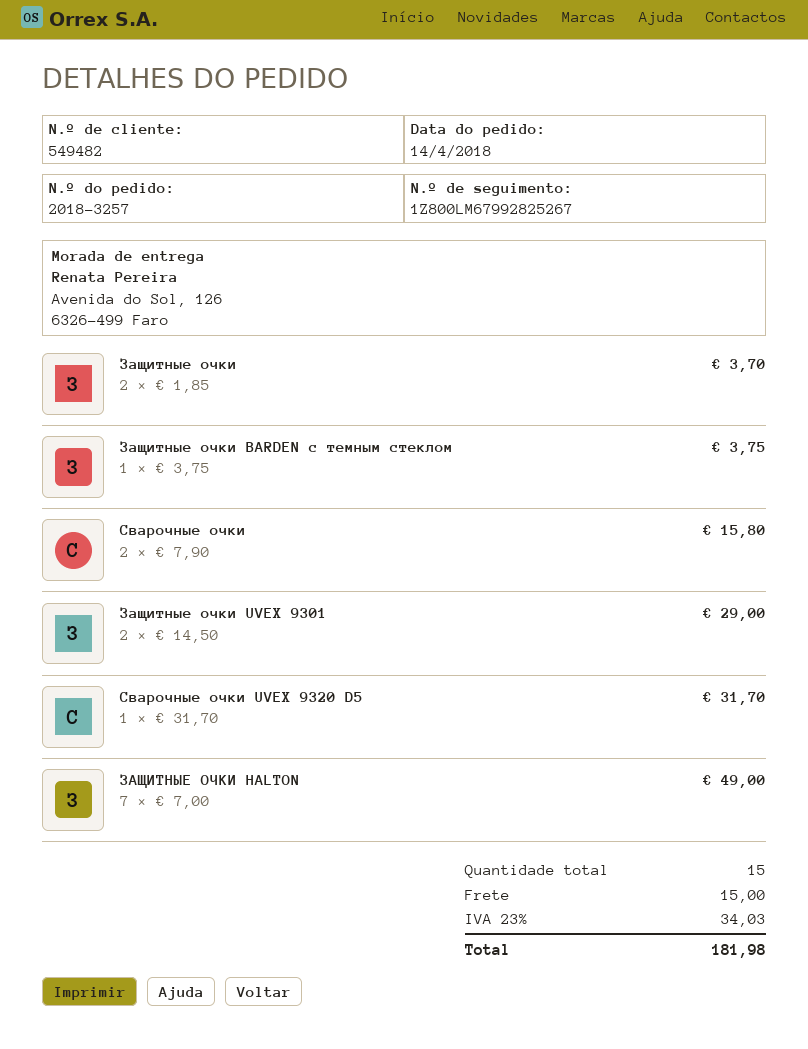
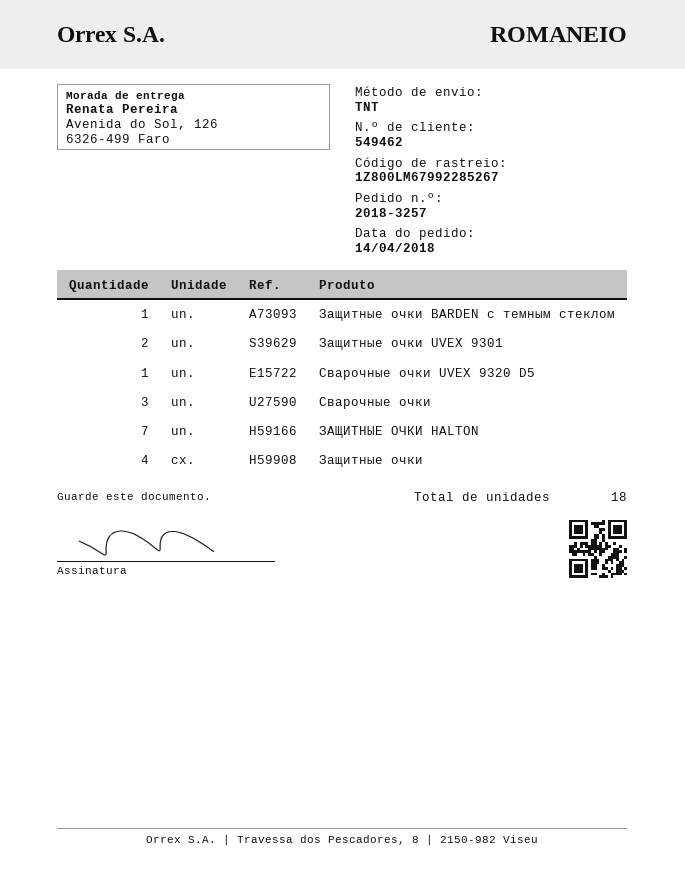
customer number: 549482 -> 549462
tracking number: 1Z800LM67992825267 -> 1Z800LM67992285267
Защитные очки: 2 -> 4
Сварочные очки: 2 -> 3
total quantity: 15 -> 18

